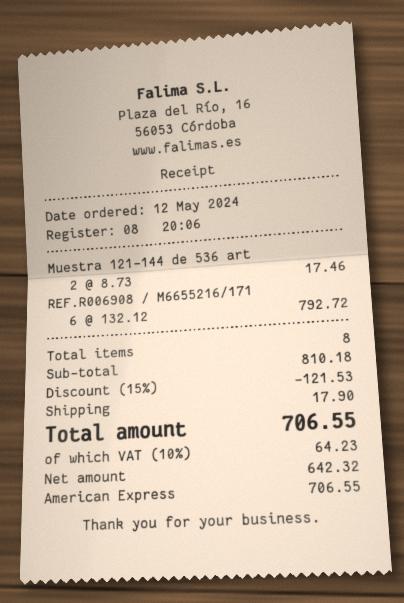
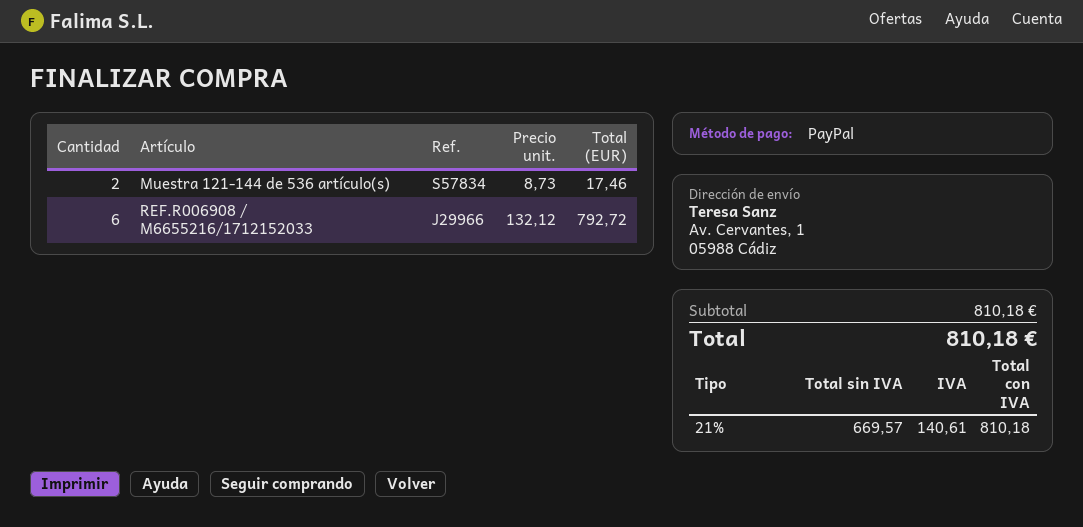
payment method: American Express -> PayPal
discount: 15% = 121.53 -> none
shipping: 17.90 -> none
net: 642.32 -> 669.57
tax: 10% = 64.23 -> 21% = 140.61
total: 706.55 -> 810.18

